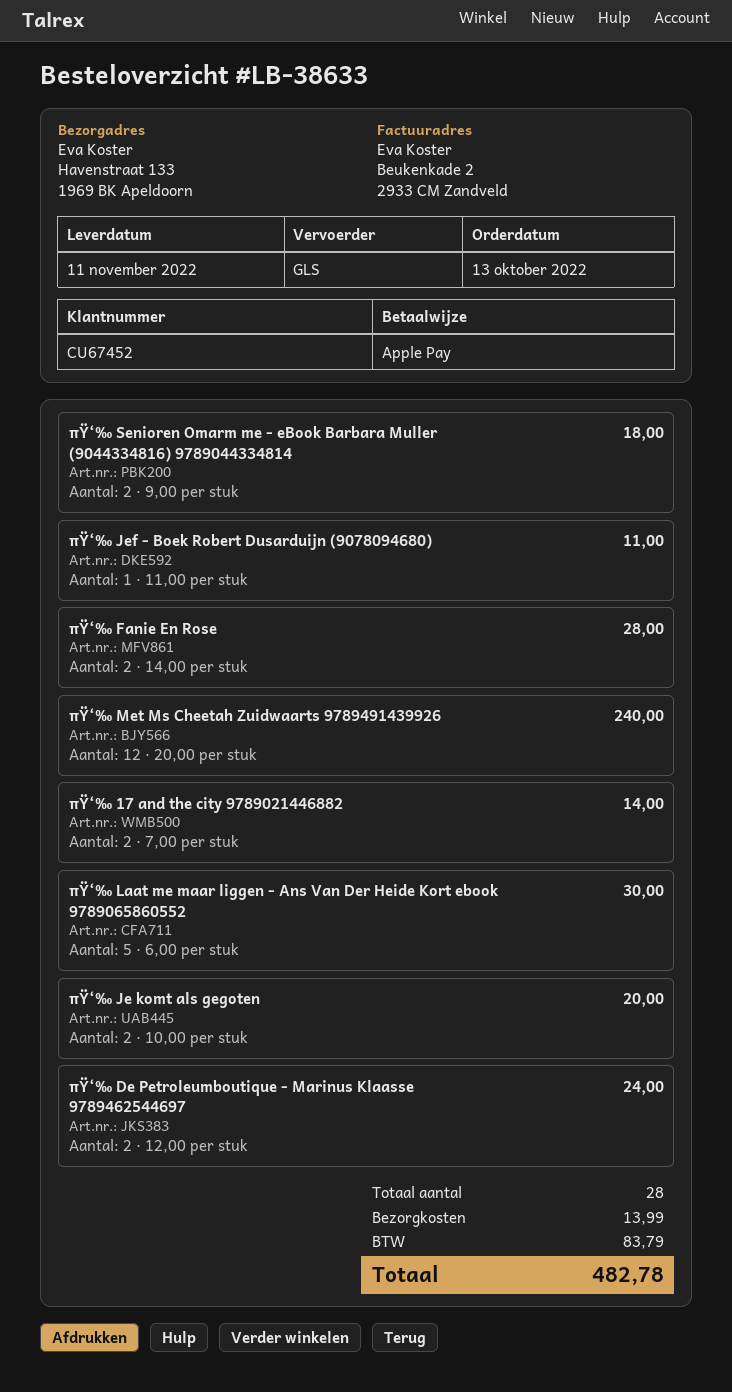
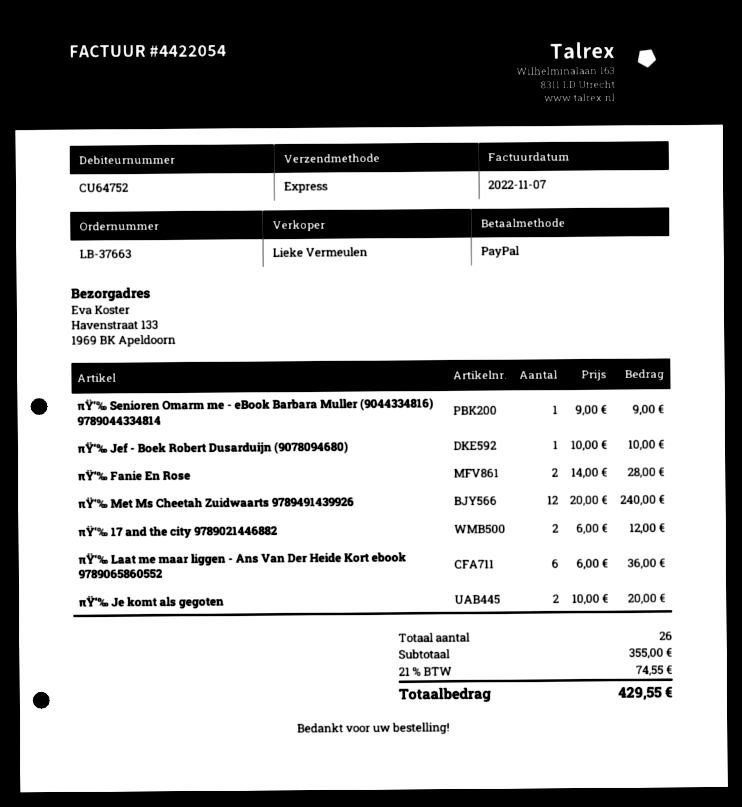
order number: LB-38633 -> LB-37663
customer number: CU67452 -> CU64752
payment method: Apple Pay -> PayPal
shipping method: GLS -> express
πŸ‘‰ Senioren Omarm me - eBook Barbara Muller (9044334816) 9789044334814: 2 x 9.00 = 18.00 -> 1 x 9.00 = 9.00
πŸ‘‰ Jef - Boek Robert Dusarduijn (9078094680): 1 x 11.00 = 11.00 -> 1 x 10.00 = 10.00
πŸ‘‰ 17 and the city 9789021446882: 2 x 7.00 = 14.00 -> 2 x 6.00 = 12.00
πŸ‘‰ Laat me maar liggen - Ans Van Der Heide Kort ebook 9789065860552: 5 x 6.00 = 30.00 -> 6 x 6.00 = 36.00
πŸ‘‰ De Petroleumboutique - Marinus Klaasse 9789462544697: 2 x 12.00 = 24.00 -> none
total quantity: 28 -> 26
shipping: 13.99 -> none
tax: 83.79 -> 74.55
total: 482.78 -> 429.55

